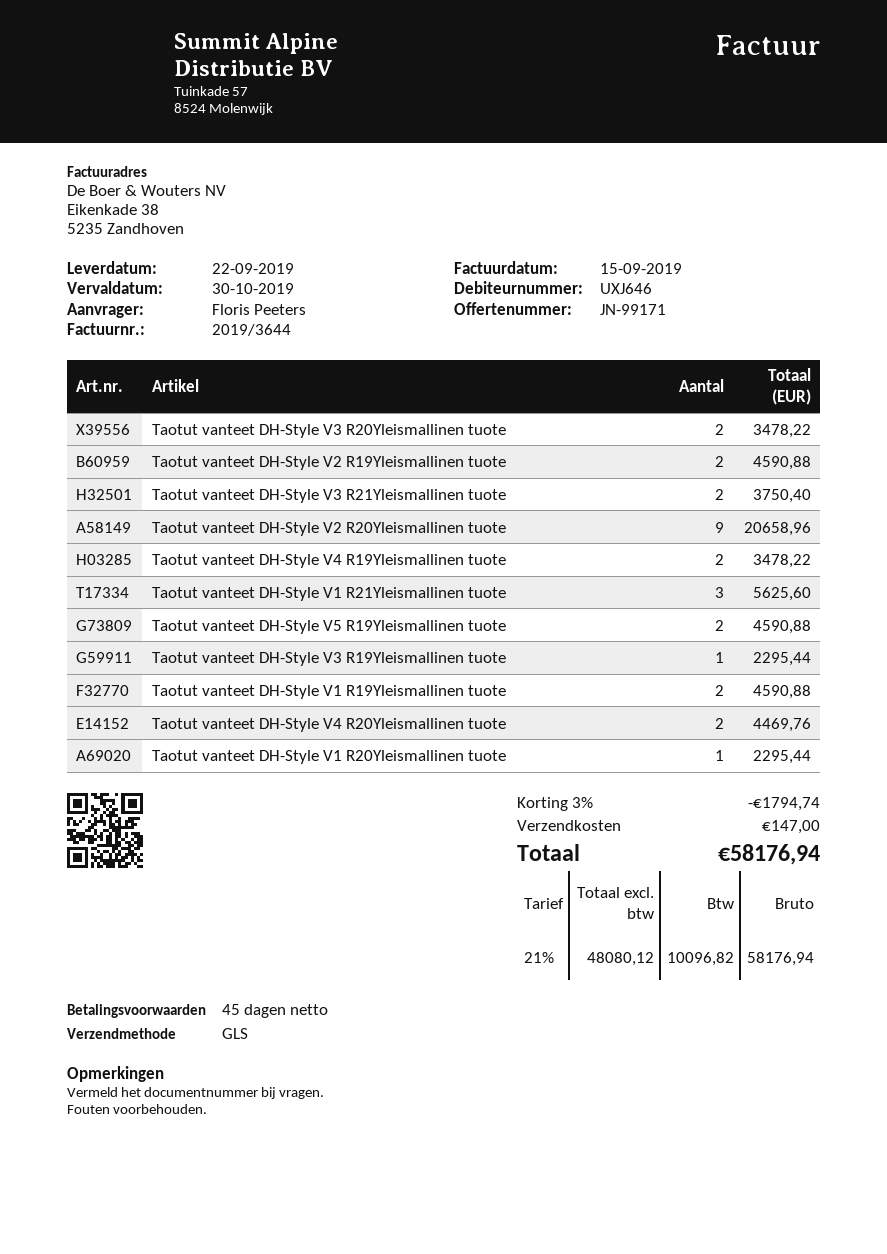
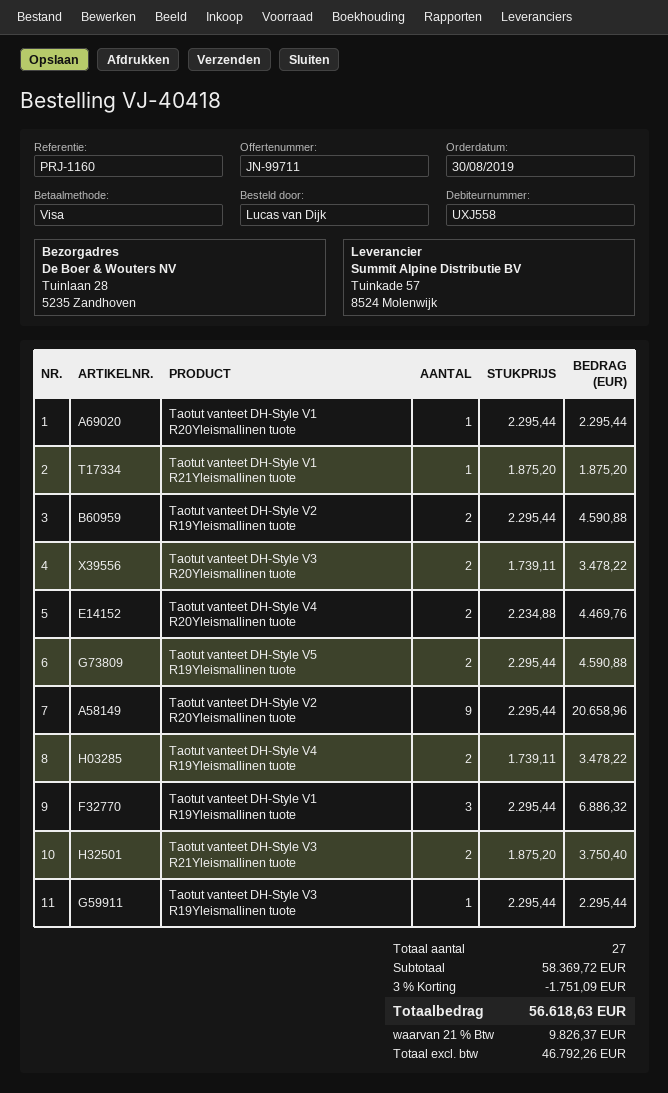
quote number: JN-99171 -> JN-99711
customer number: UXJ646 -> UXJ558
ordered by: Floris Peeters -> Lucas van Dijk
Taotut vanteet DH-Style V1 R21Yleismallinen tuote: 3 for 5625.60 -> 1 for 1875.20
Taotut vanteet DH-Style V1 R19Yleismallinen tuote: 2 for 4590.88 -> 3 for 6886.32
discount: 3% = 1794.74 -> 3% = 1751.09
shipping: 147.00 -> none
net: 48080.12 -> 46792.26
tax: 21% = 10096.82 -> 21% = 9826.37
total: 58176.94 -> 56618.63

